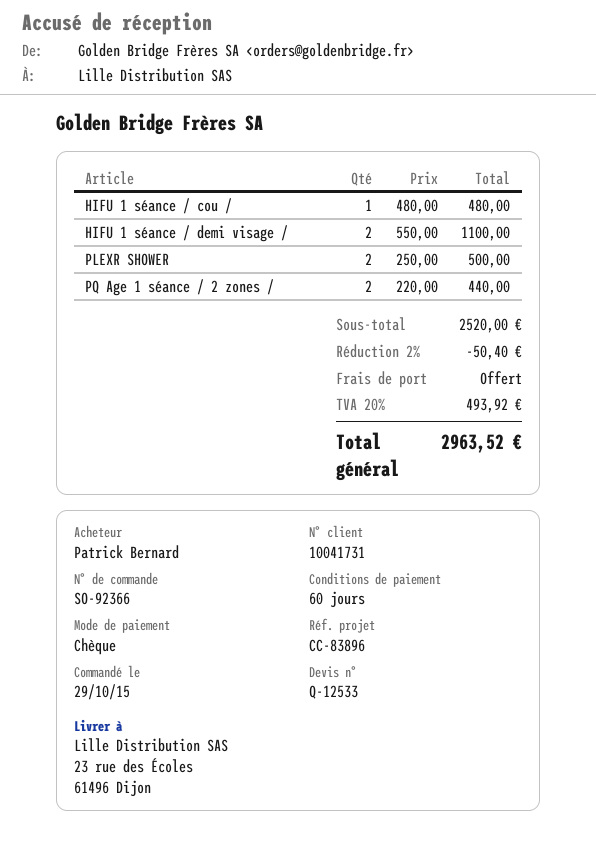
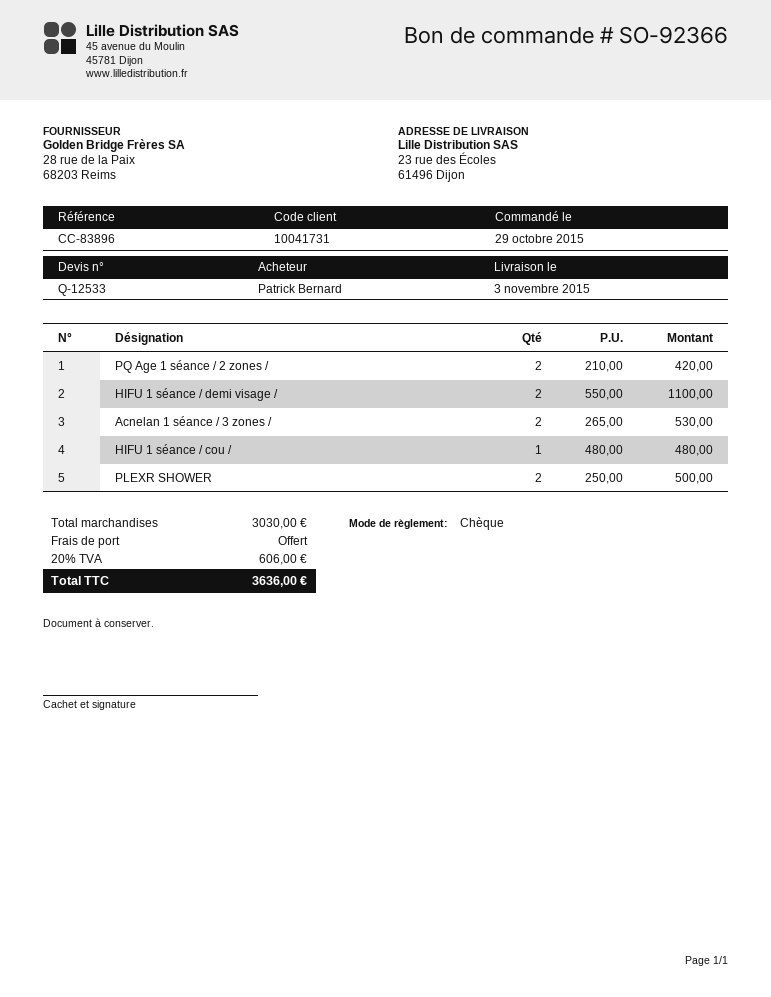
PQ Age 1 séance / 2 zones /: 2 x 220.00 = 440.00 -> 2 x 210.00 = 420.00
Acnelan 1 séance / 3 zones /: none -> 2 x 265.00 = 530.00
subtotal: 2520.00 -> 3030.00
discount: 2% = 50.40 -> none
tax: 20% = 493.92 -> 20% = 606.00
total: 2963.52 -> 3636.00

